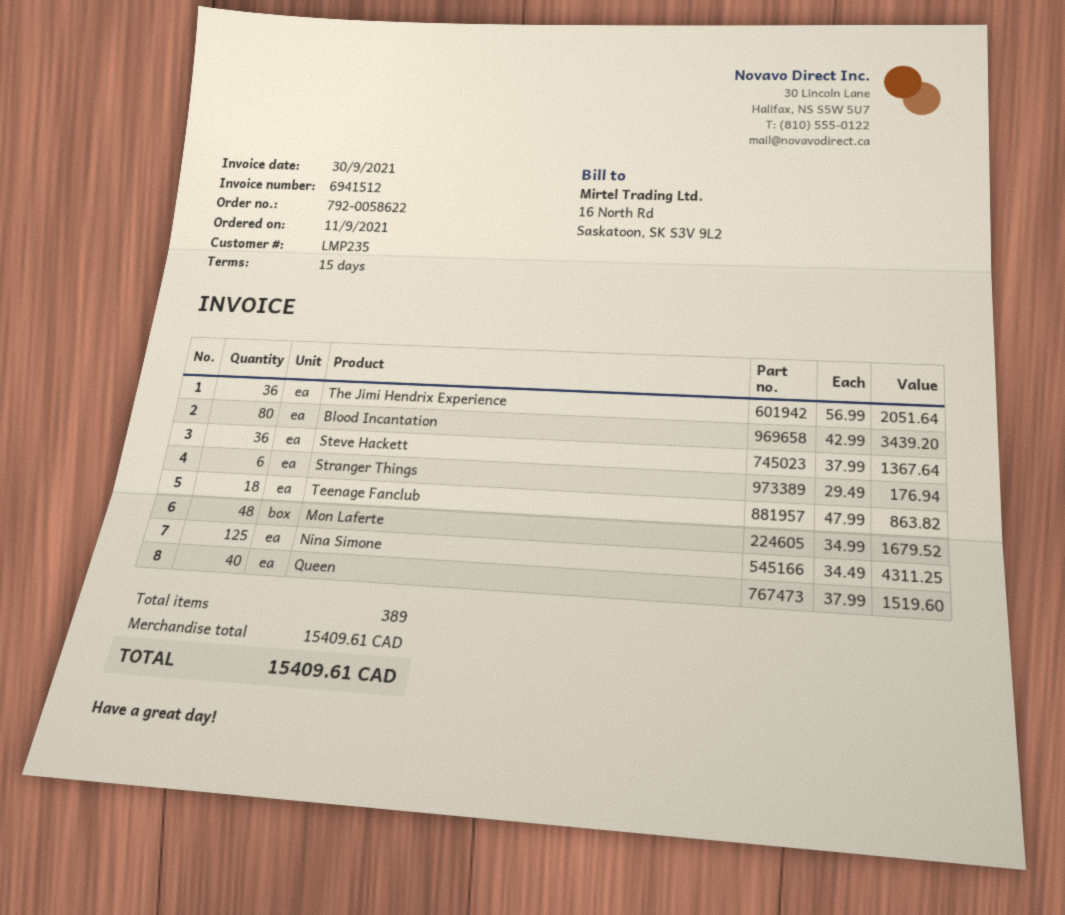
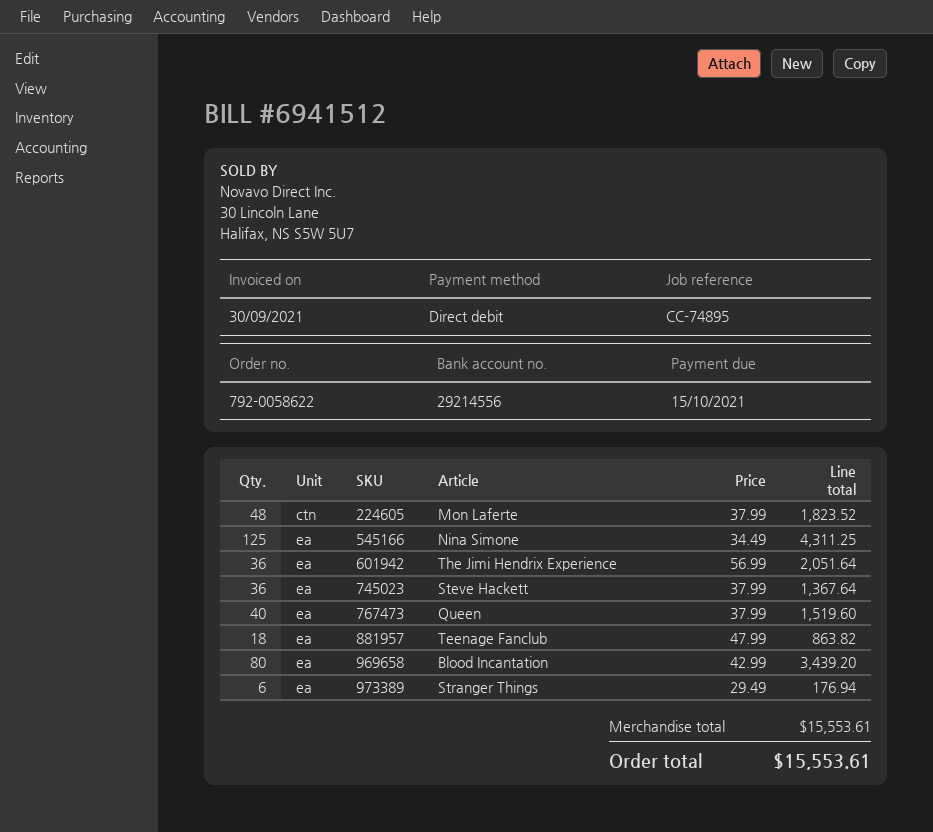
Mon Laferte: 48 x 34.99 = 1679.52 -> 48 x 37.99 = 1823.52
subtotal: 15409.61 -> 15553.61
total: 15409.61 -> 15553.61

